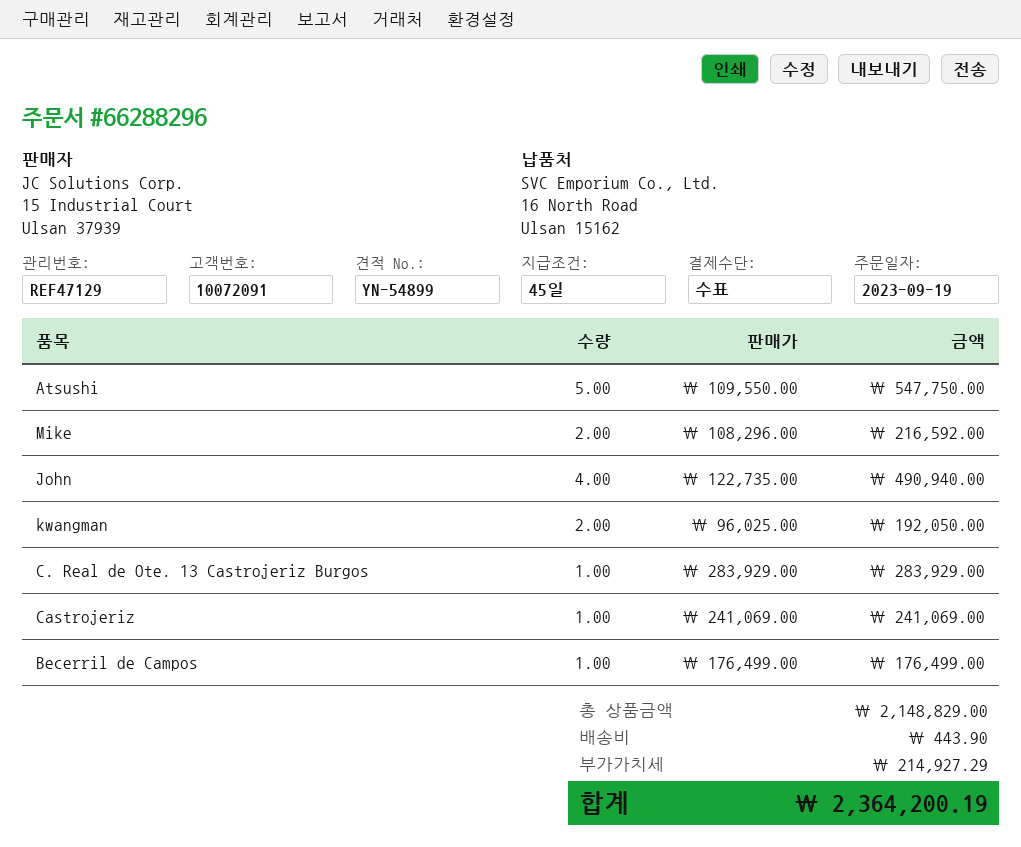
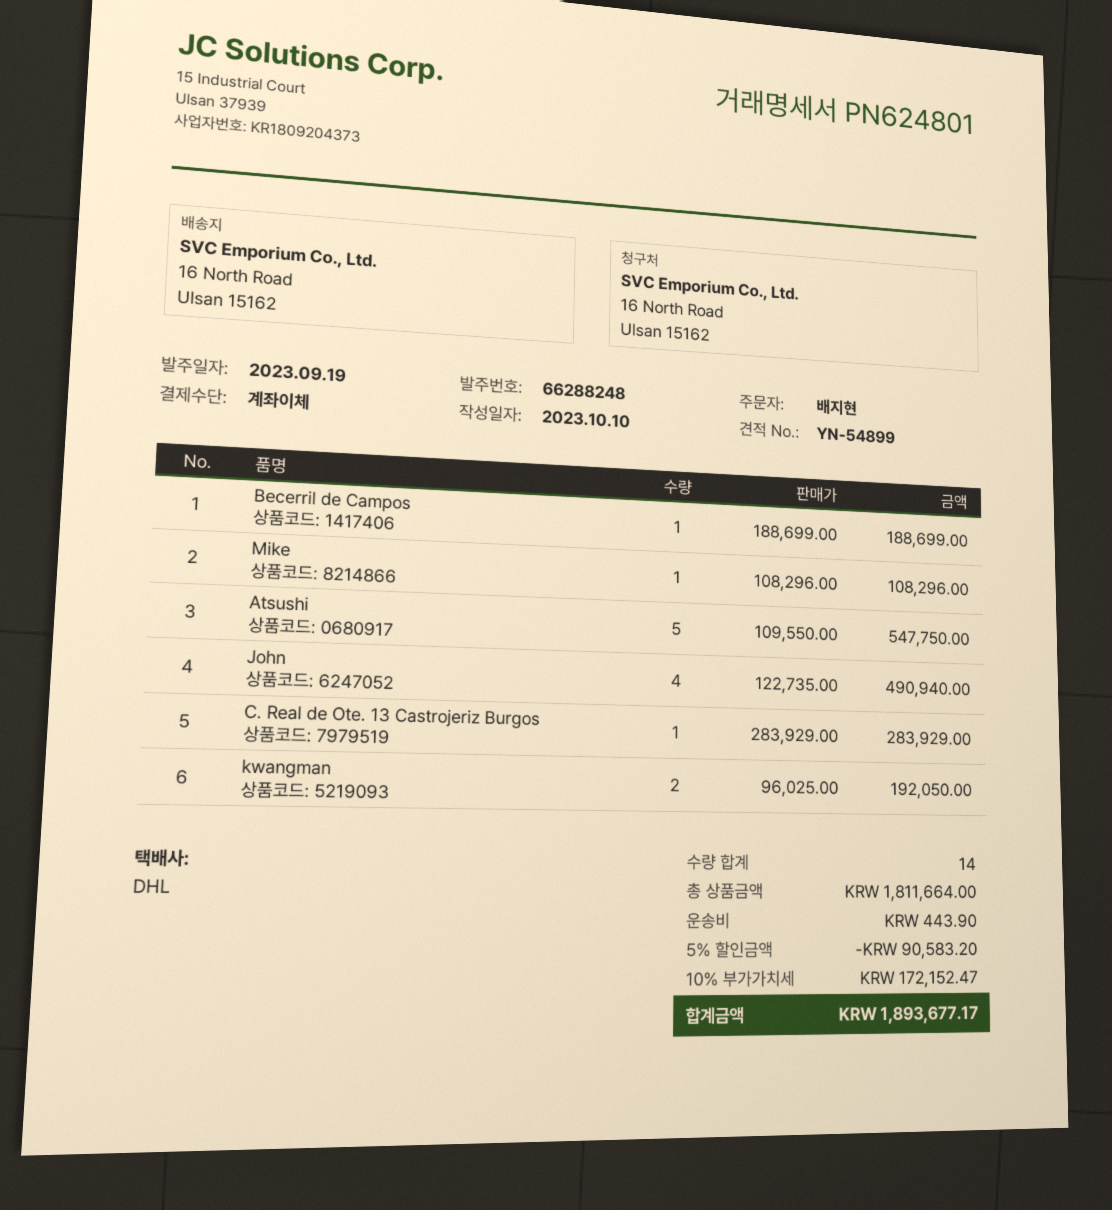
order number: 66288296 -> 66288248
payment method: cheque -> bank transfer
Mike: 2 x 108296.00 = 216592.00 -> 1 x 108296.00 = 108296.00
Castrojeriz: 1 x 241069.00 = 241069.00 -> none
Becerril de Campos: 1 x 176499.00 = 176499.00 -> 1 x 188699.00 = 188699.00
subtotal: 2148829.00 -> 1811664.00
discount: none -> 5% = 90583.20
tax: 214927.29 -> 172152.47
total: 2364200.19 -> 1893677.17

